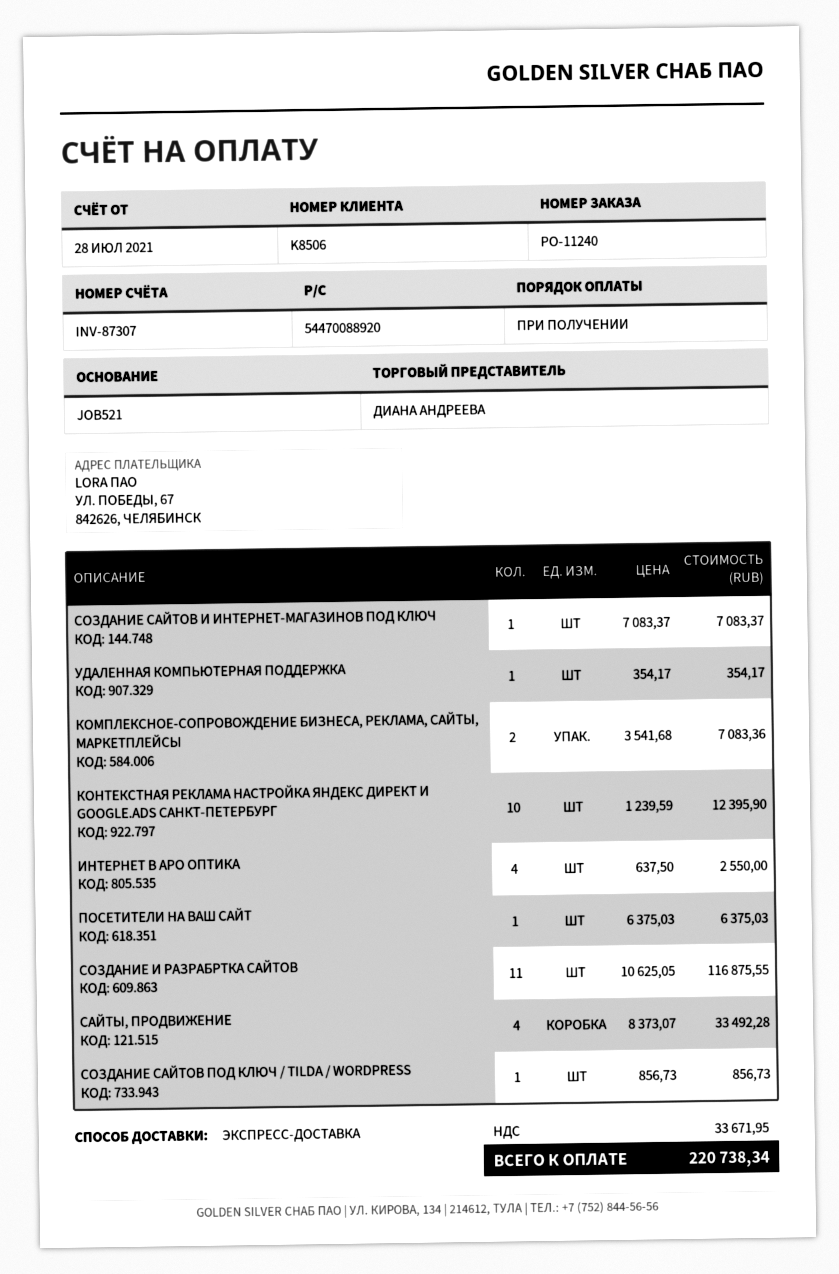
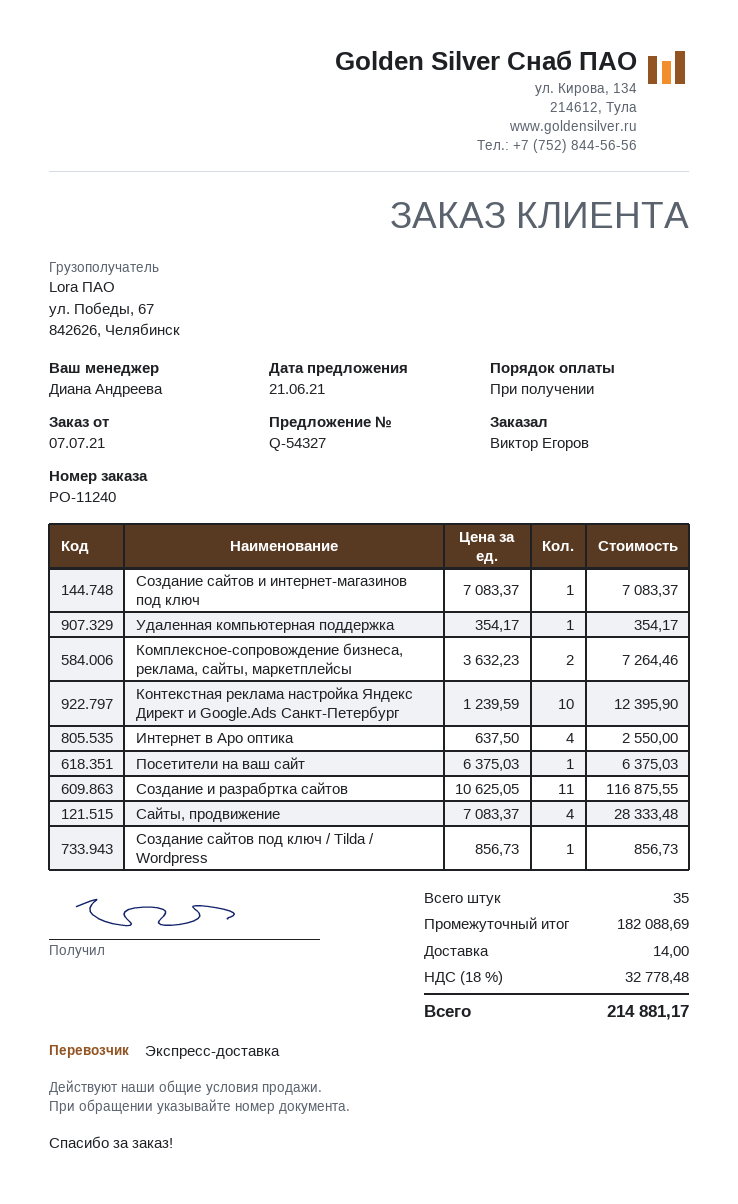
КОМПЛЕКСНОЕ-СОПРОВОЖДЕНИЕ БИЗНЕСА, РЕКЛАМА, САЙТЫ, МАРКЕТПЛЕЙСЫ: 2 x 3541.68 = 7083.36 -> 2 x 3632.23 = 7264.46
САЙТЫ, ПРОДВИЖЕНИЕ: 4 x 8373.07 = 33492.28 -> 4 x 7083.37 = 28333.48
shipping: none -> 14.00
tax: 33671.95 -> 32778.48
total: 220738.34 -> 214881.17

